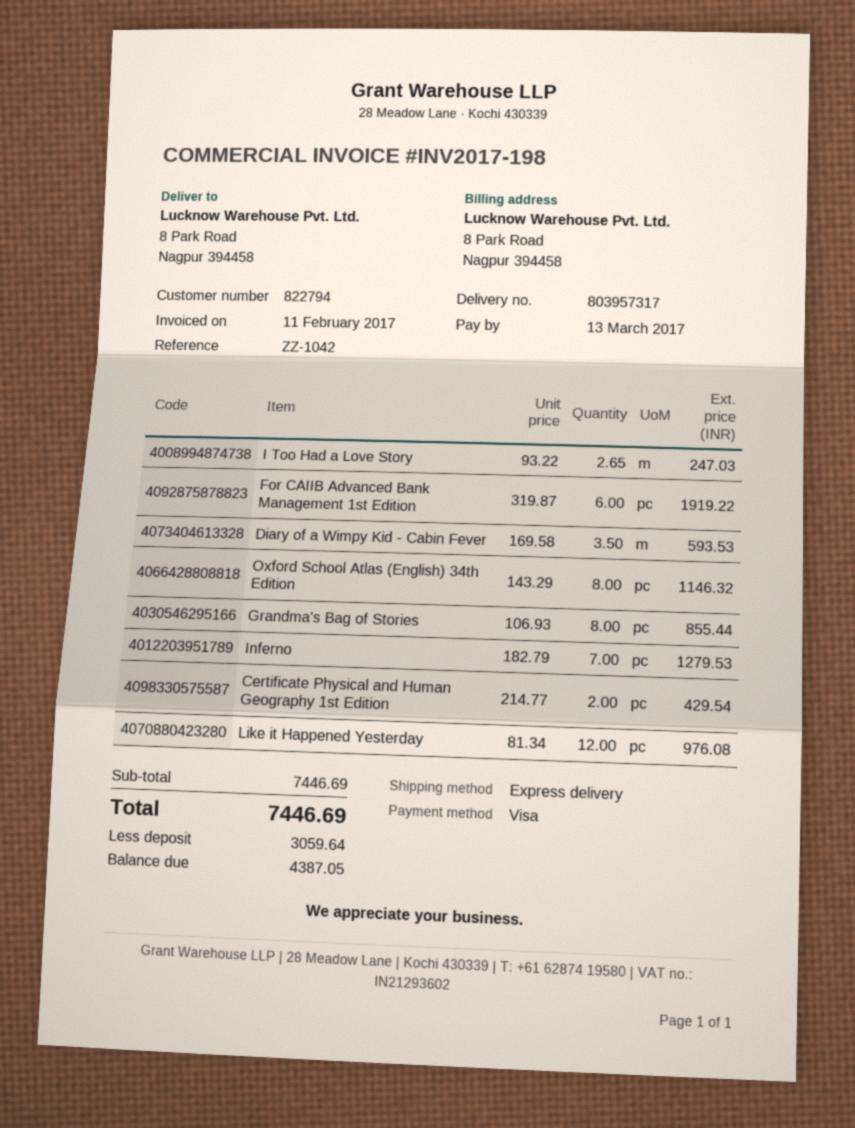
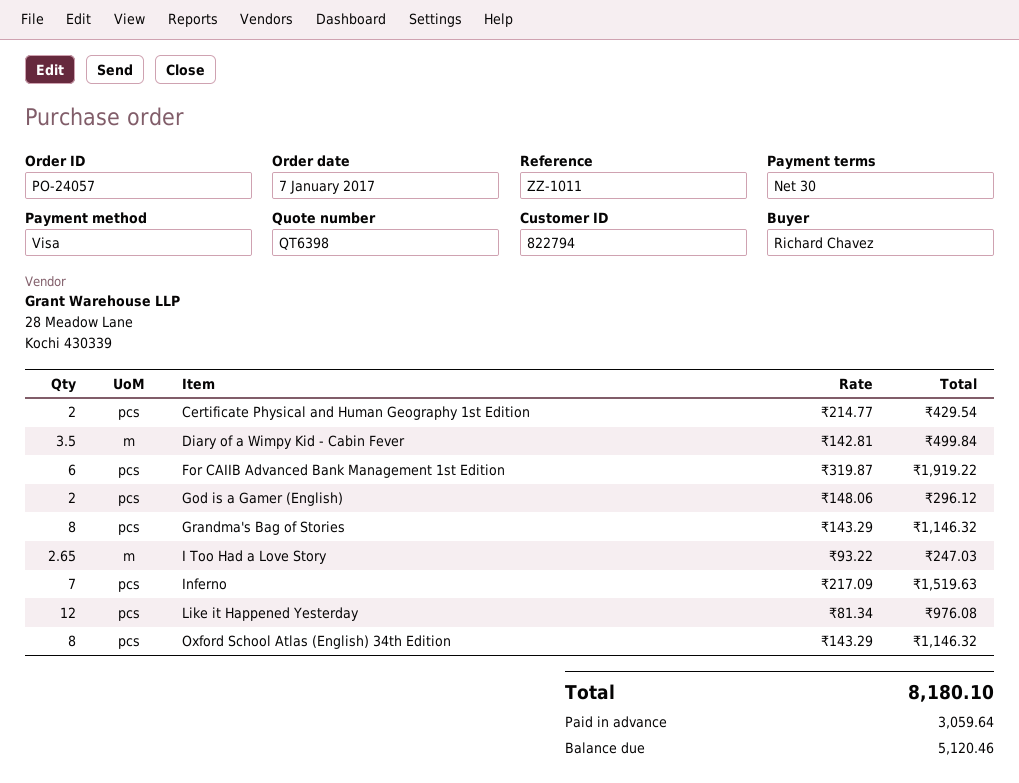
reference: ZZ-1042 -> ZZ-1011
Diary of a Wimpy Kid - Cabin Fever: 3.5 x 169.58 = 593.53 -> 3.5 x 142.81 = 499.84
Grandma's Bag of Stories: 8 x 106.93 = 855.44 -> 8 x 143.29 = 1146.32
Inferno: 7 x 182.79 = 1279.53 -> 7 x 217.09 = 1519.63
God is a Gamer (English): none -> 2 x 148.06 = 296.12
total: 7446.69 -> 8180.10
balance: 4387.05 -> 5120.46

